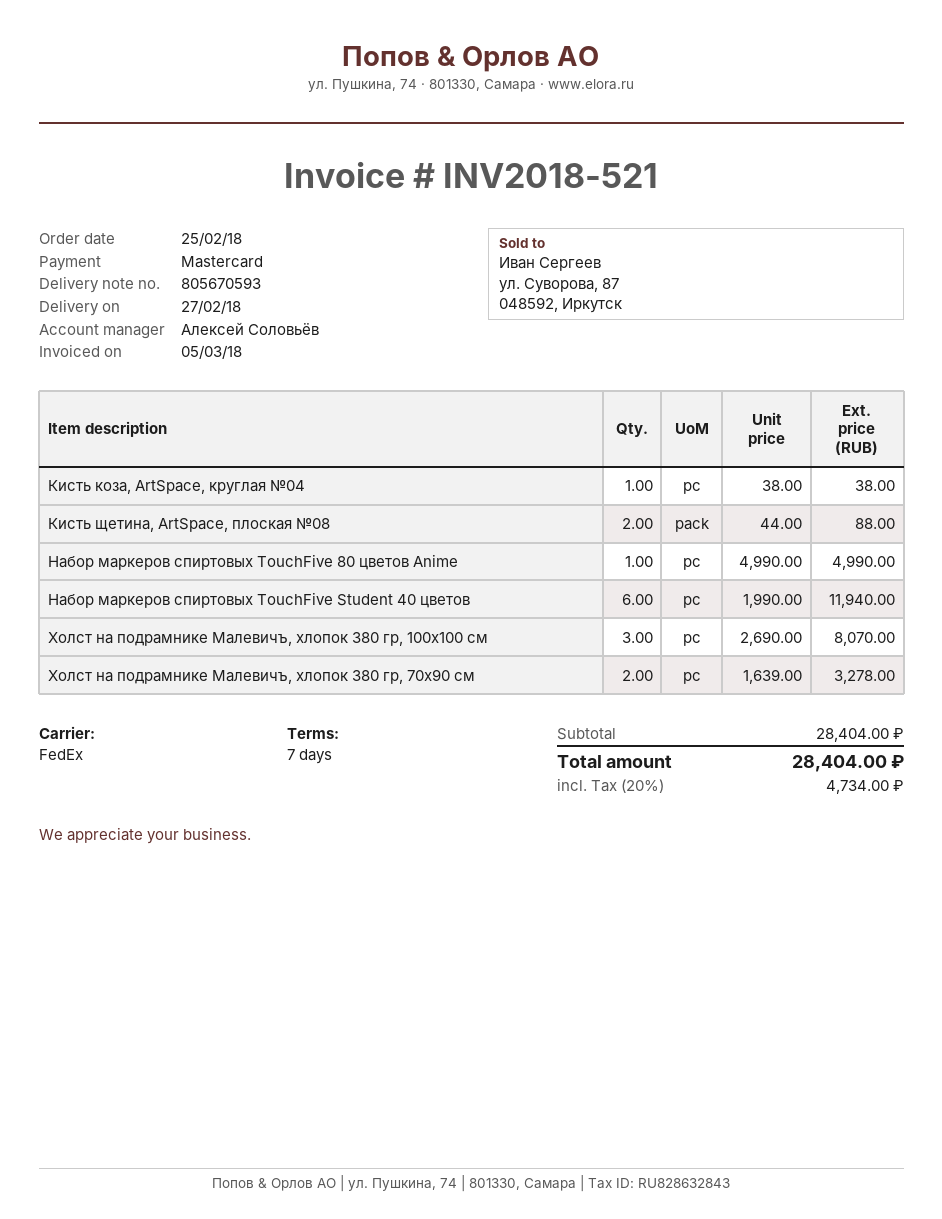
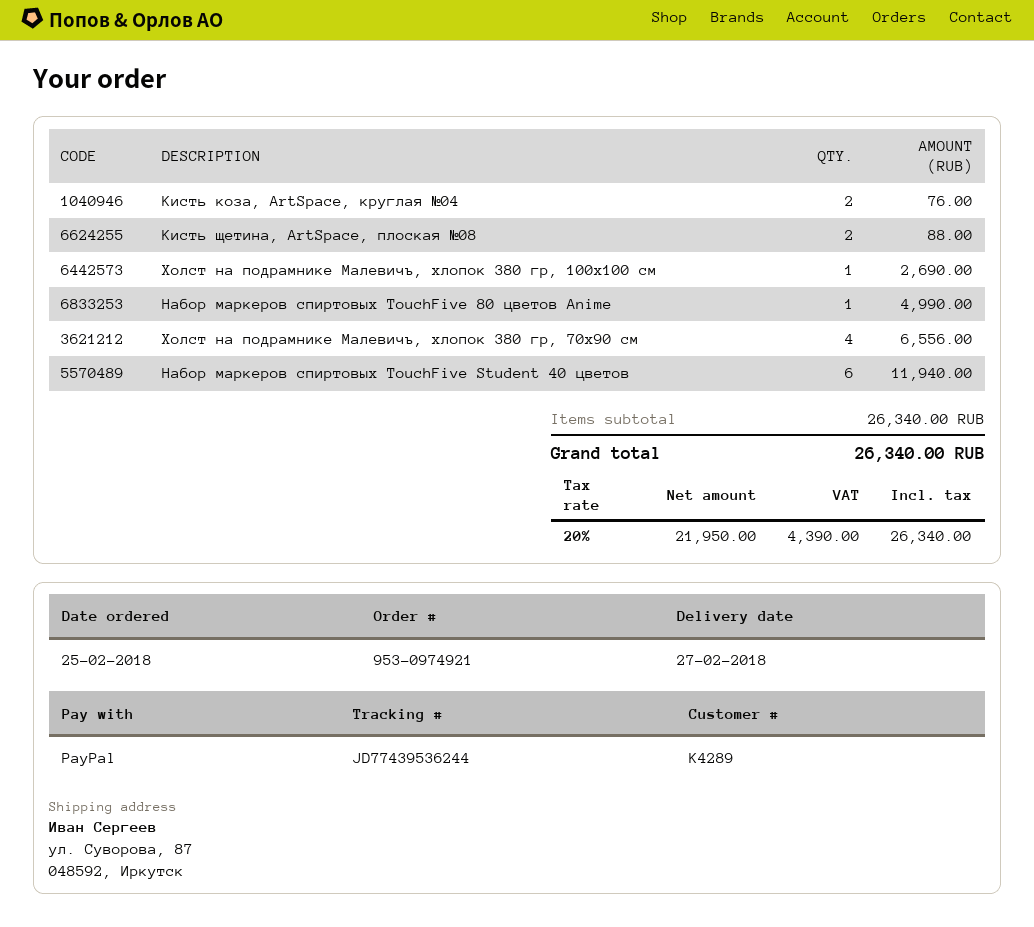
payment method: Mastercard -> PayPal
Кисть коза, ArtSpace, круглая №04: 1 for 38.00 -> 2 for 76.00
Холст на подрамнике Малевичъ, хлопок 380 гр, 100x100 см: 3 for 8070.00 -> 1 for 2690.00
Холст на подрамнике Малевичъ, хлопок 380 гр, 70x90 см: 2 for 3278.00 -> 4 for 6556.00
subtotal: 28404.00 -> 26340.00
tax: 20% = 4734.00 -> 20% = 4390.00
total: 28404.00 -> 26340.00

